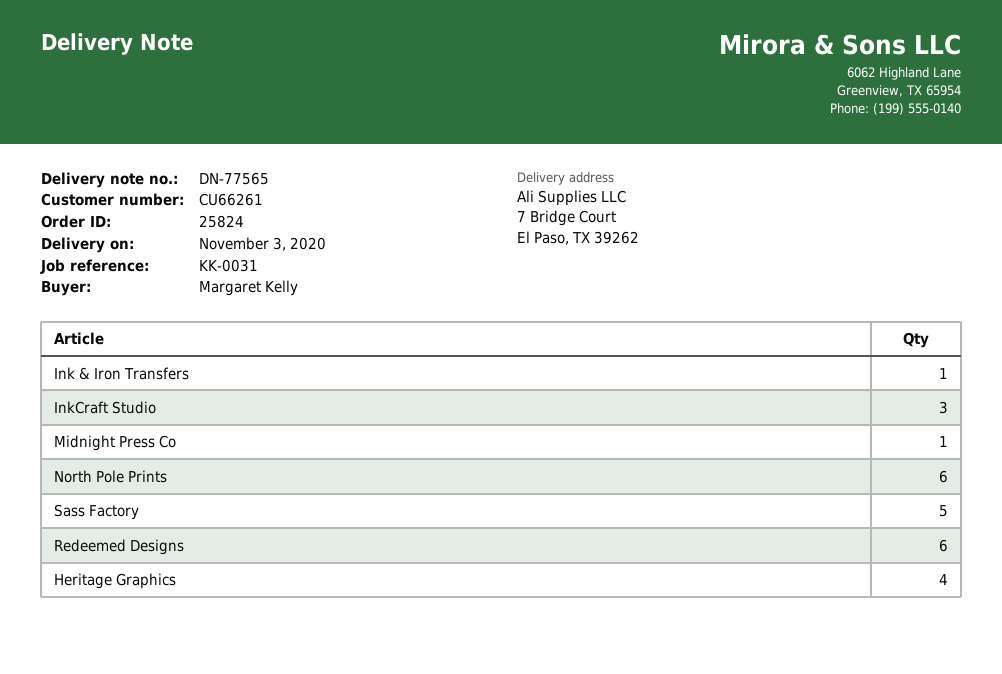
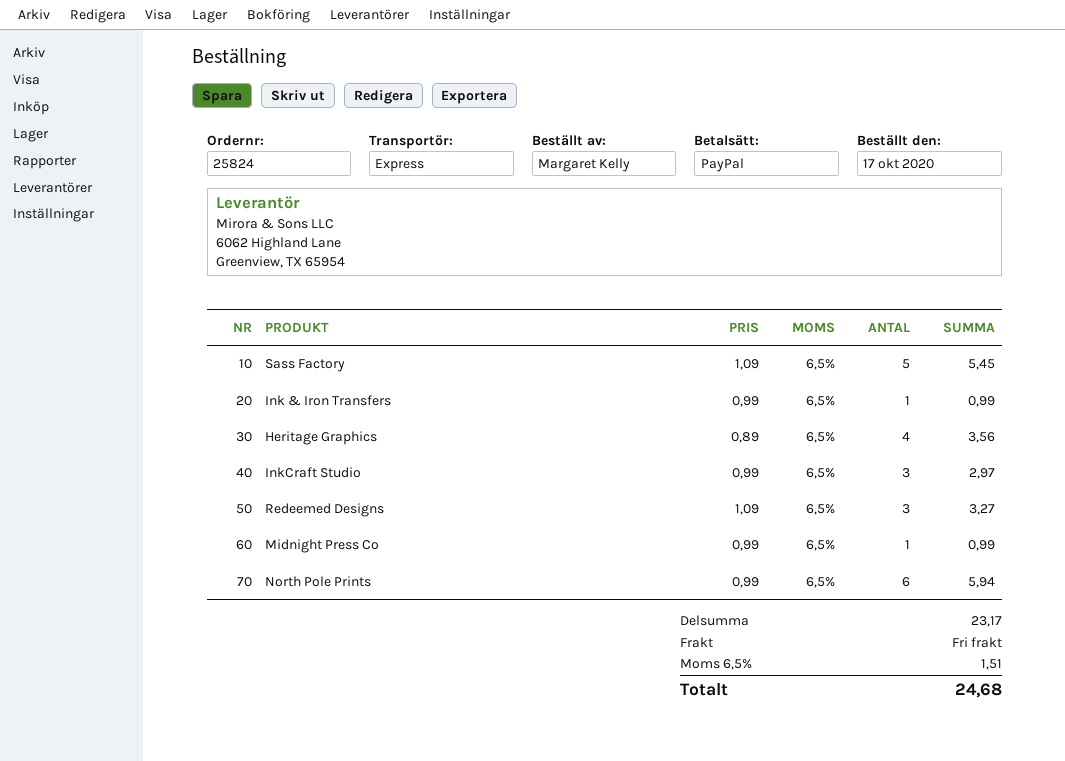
Redeemed Designs: 6 -> 3

